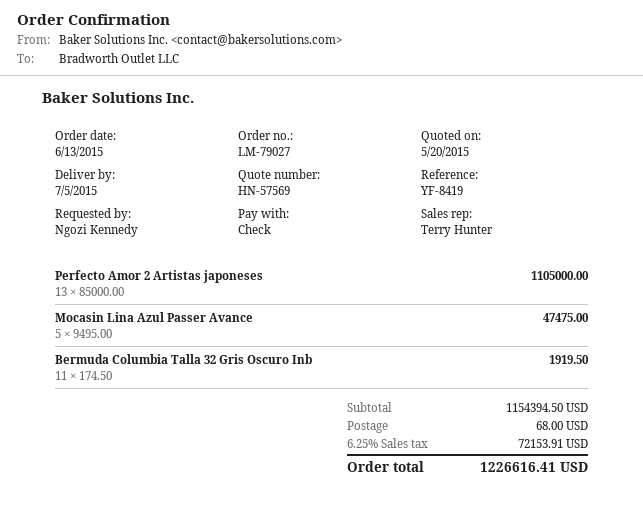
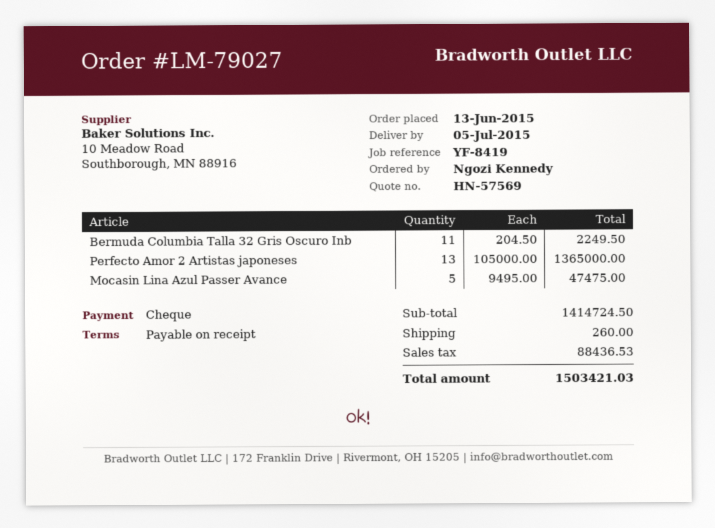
Perfecto Amor 2 Artistas japoneses: 13 x 85000.00 = 1105000.00 -> 13 x 105000.00 = 1365000.00
Bermuda Columbia Talla 32 Gris Oscuro Inb: 11 x 174.50 = 1919.50 -> 11 x 204.50 = 2249.50
subtotal: 1154394.50 -> 1414724.50
shipping: 68.00 -> 260.00
tax: 72153.91 -> 88436.53
total: 1226616.41 -> 1503421.03

